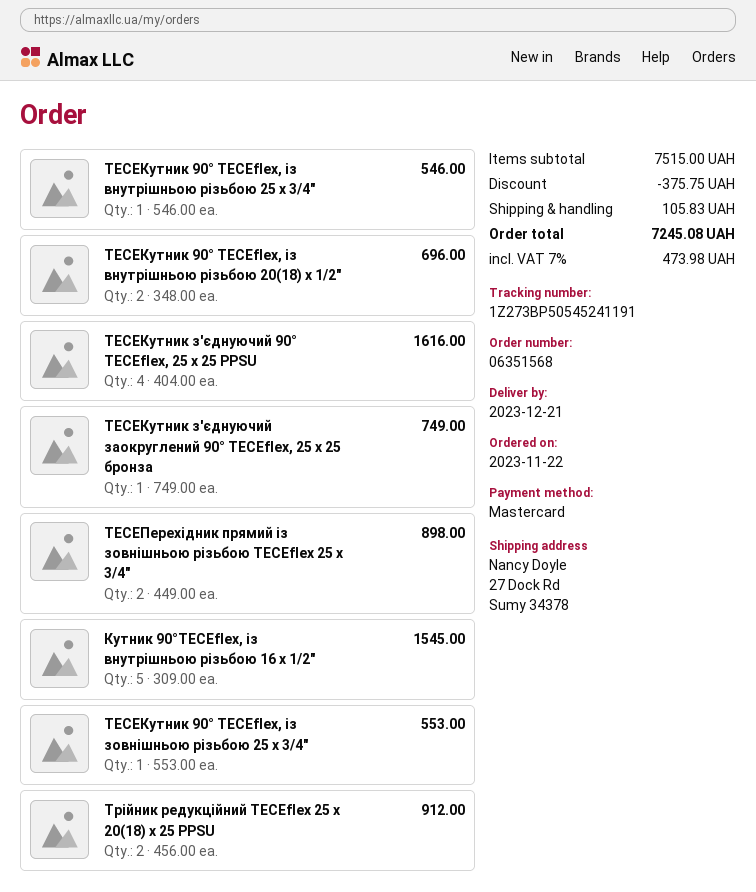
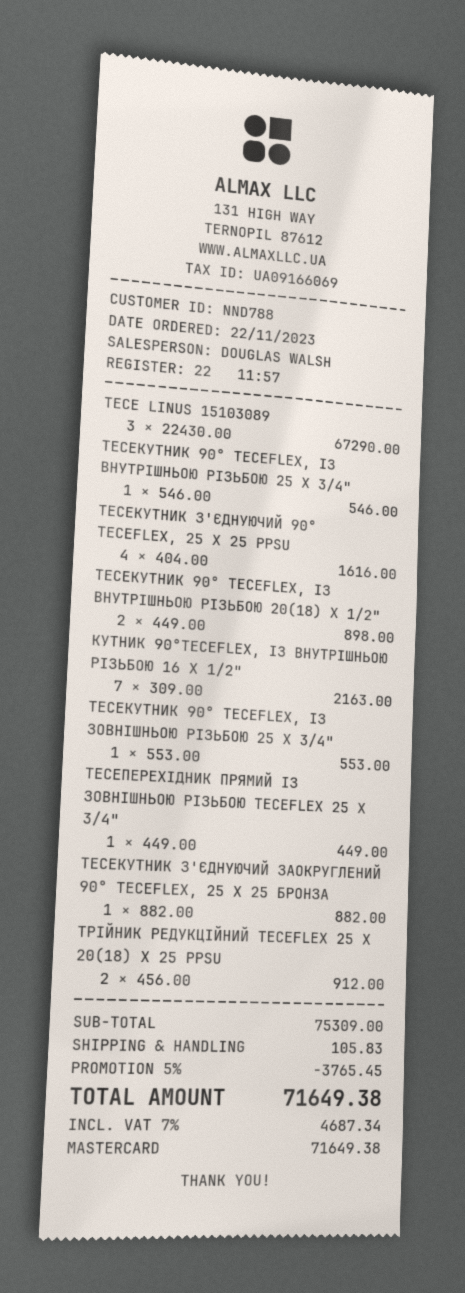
TECEКутник 90° TECEflex, із внутрішньою різьбою 20(18) х 1/2": 2 x 348.00 = 696.00 -> 2 x 449.00 = 898.00
TECEКутник з'єднуючий заокруглений 90° TECEflex, 25 x 25 бронза: 1 x 749.00 = 749.00 -> 1 x 882.00 = 882.00
TECEПерехідник прямий із зовнішньою різьбою TECEflex 25 х 3/4": 2 x 449.00 = 898.00 -> 1 x 449.00 = 449.00
Кутник 90°TECEflex, із внутрішньою різьбою 16 х 1/2": 5 x 309.00 = 1545.00 -> 7 x 309.00 = 2163.00
TECE LINUS 15103089: none -> 3 x 22430.00 = 67290.00
subtotal: 7515.00 -> 75309.00
discount: 375.75 -> 3765.45
tax: 7% = 473.98 -> 7% = 4687.34
total: 7245.08 -> 71649.38

